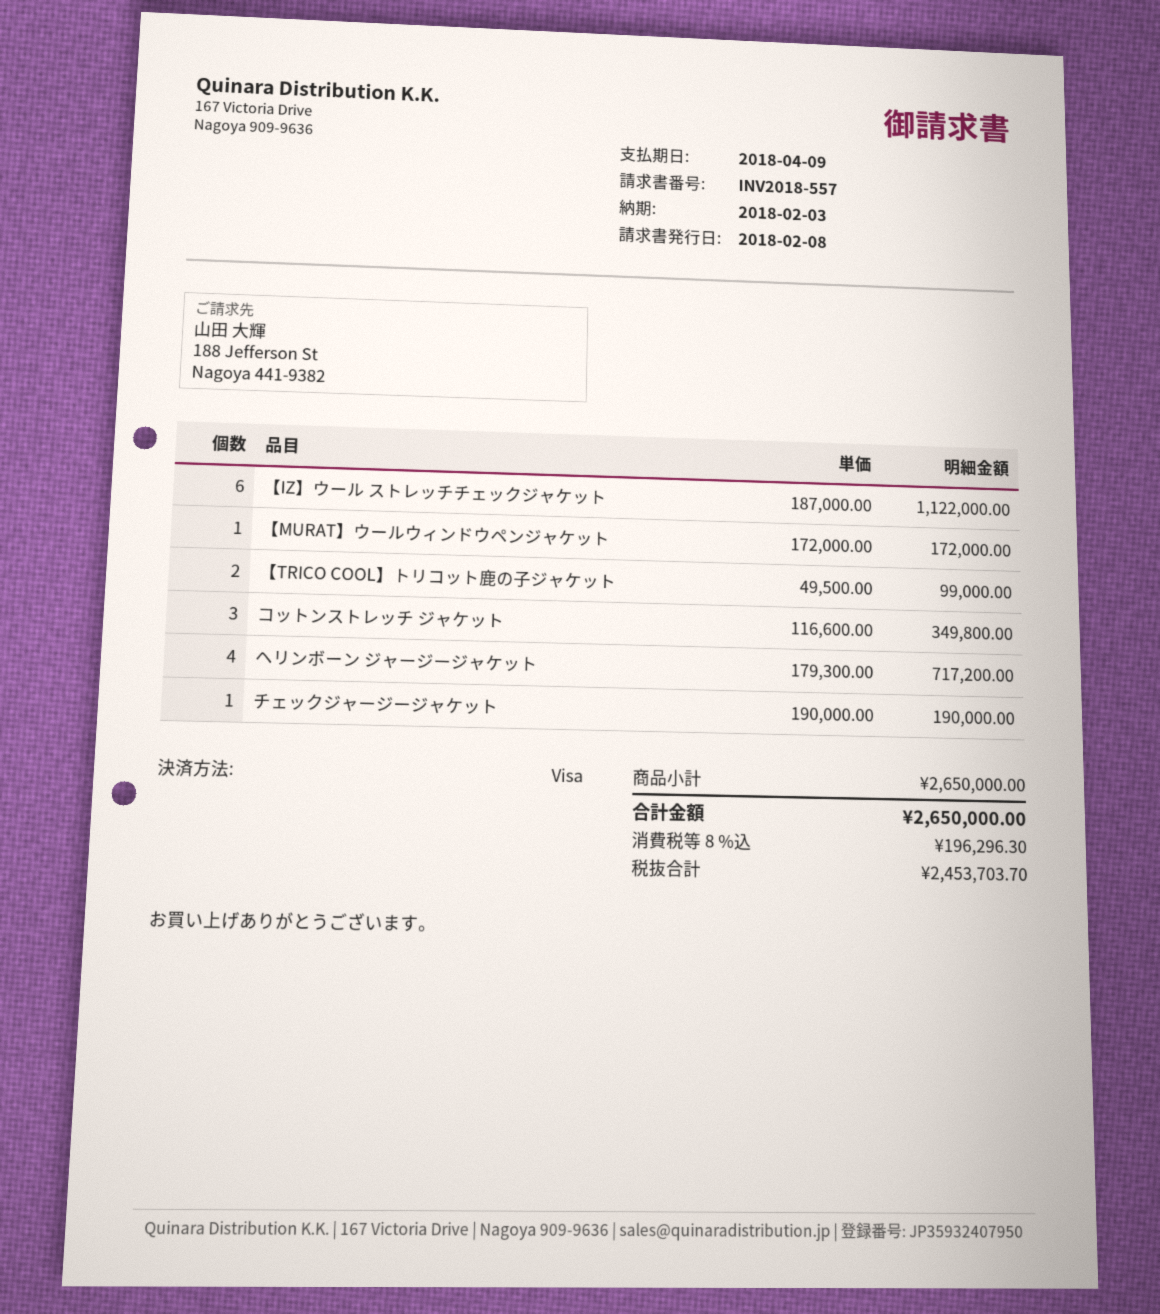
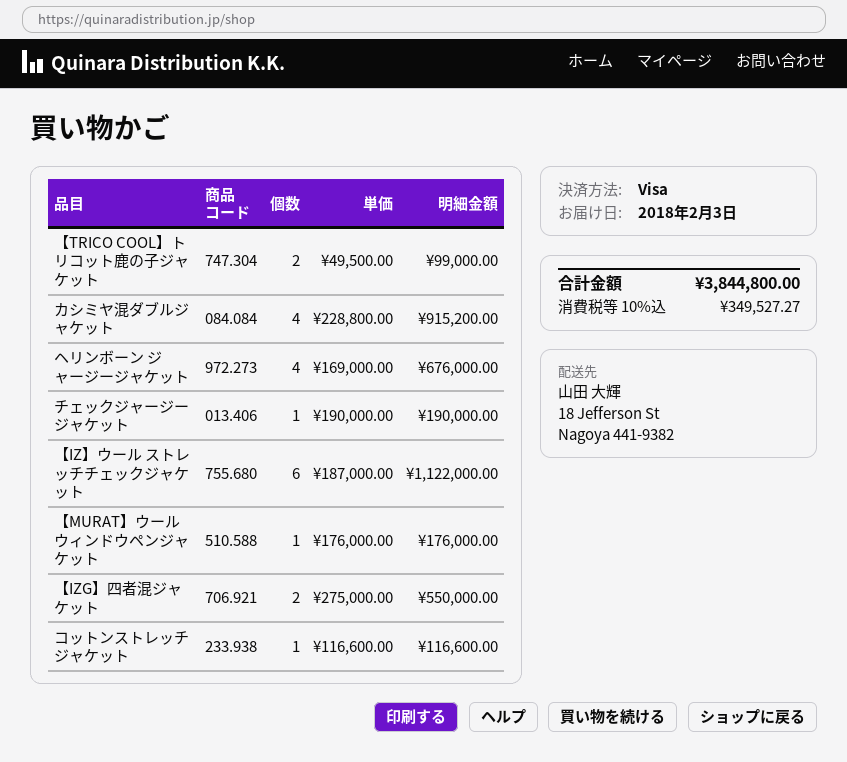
【MURAT】ウールウィンドウペンジャケット: 1 x 172000.00 = 172000.00 -> 1 x 176000.00 = 176000.00
コットンストレッチ ジャケット: 3 x 116600.00 = 349800.00 -> 1 x 116600.00 = 116600.00
ヘリンボーン ジャージージャケット: 4 x 179300.00 = 717200.00 -> 4 x 169000.00 = 676000.00
カシミヤ混ダブルジャケット: none -> 4 x 228800.00 = 915200.00
【IZG】四者混ジャケット: none -> 2 x 275000.00 = 550000.00
tax: 8% = 196296.30 -> 10% = 349527.27
total: 2650000.00 -> 3844800.00

